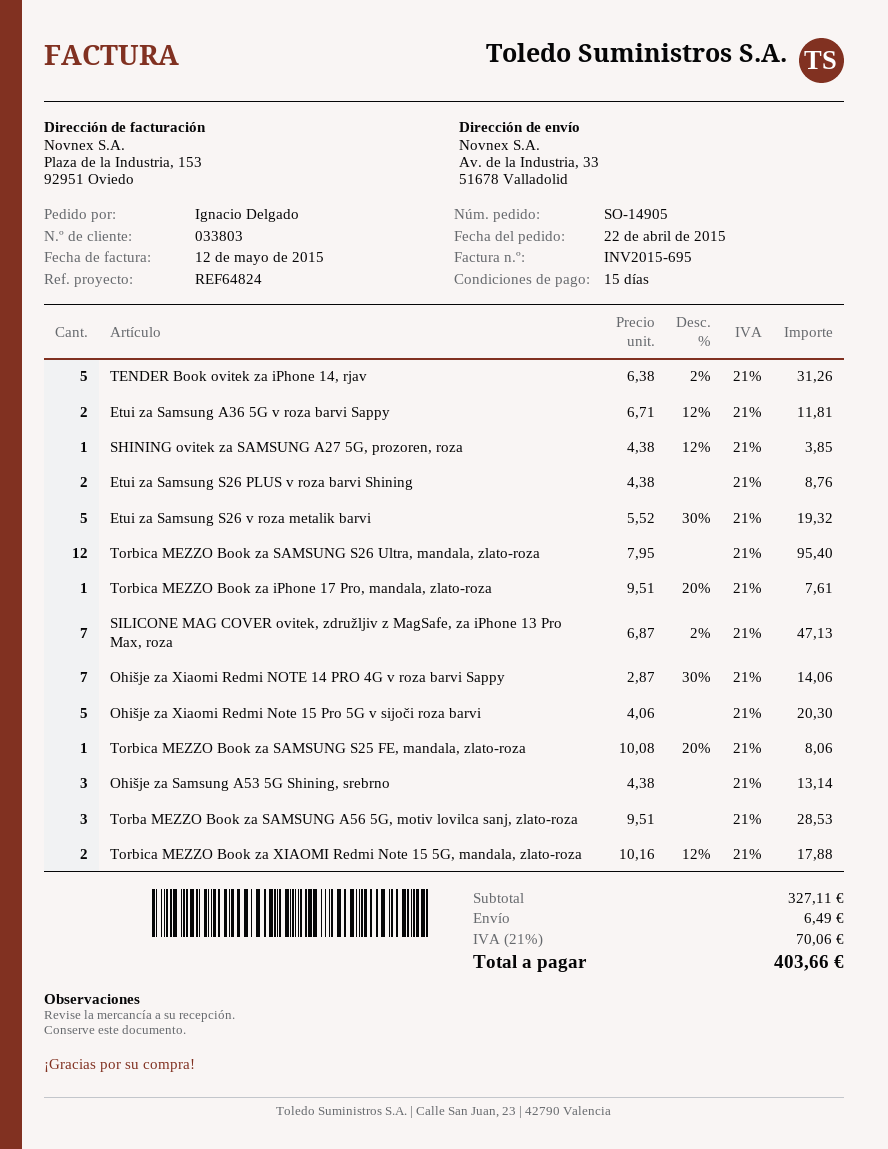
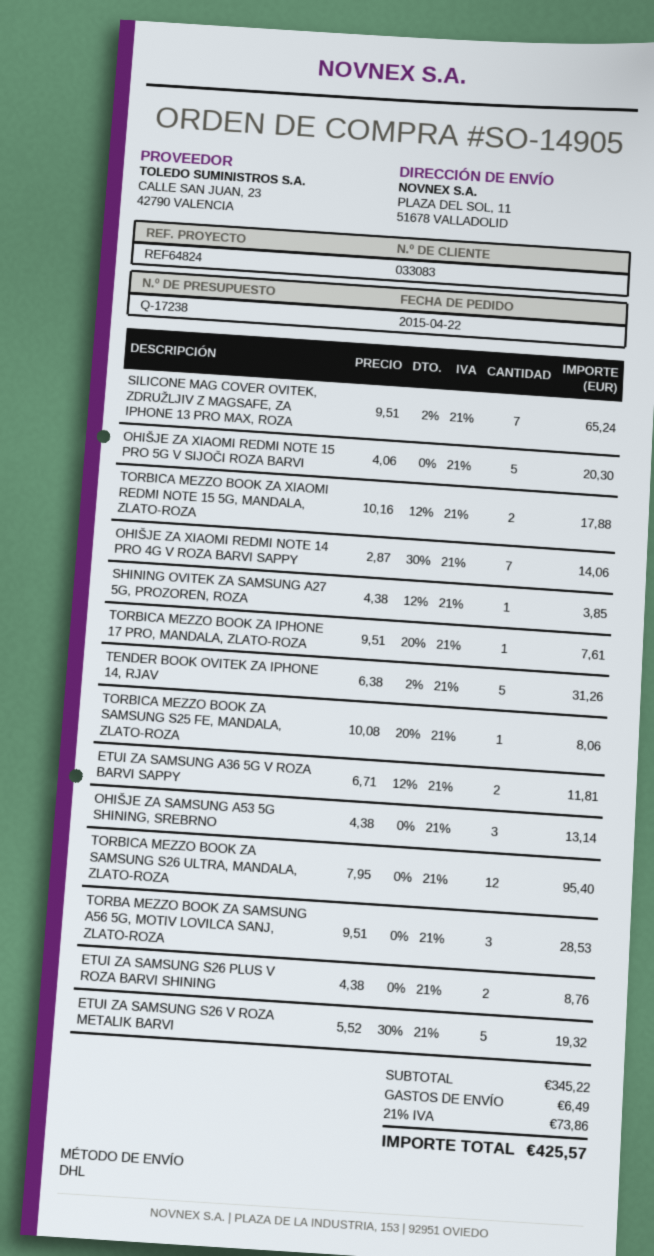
customer number: 033803 -> 033083
ship to: Av. de la Industria, 33, 51678 Valladolid -> PLAZA DEL SOL, 11, 51678 VALLADOLID
SILICONE MAG COVER ovitek, združljiv z MagSafe, za iPhone 13 Pro Max, roza: 7 x 6.87 - 2% = 47.13 -> 7 x 9.51 - 2% = 65.24
subtotal: 327.11 -> 345.22
tax: 21% = 70.06 -> 21% = 73.86
total: 403.66 -> 425.57

